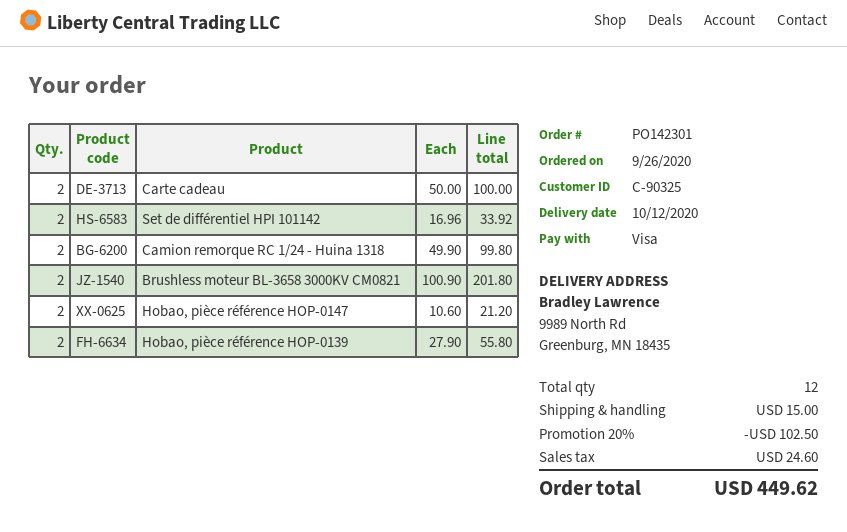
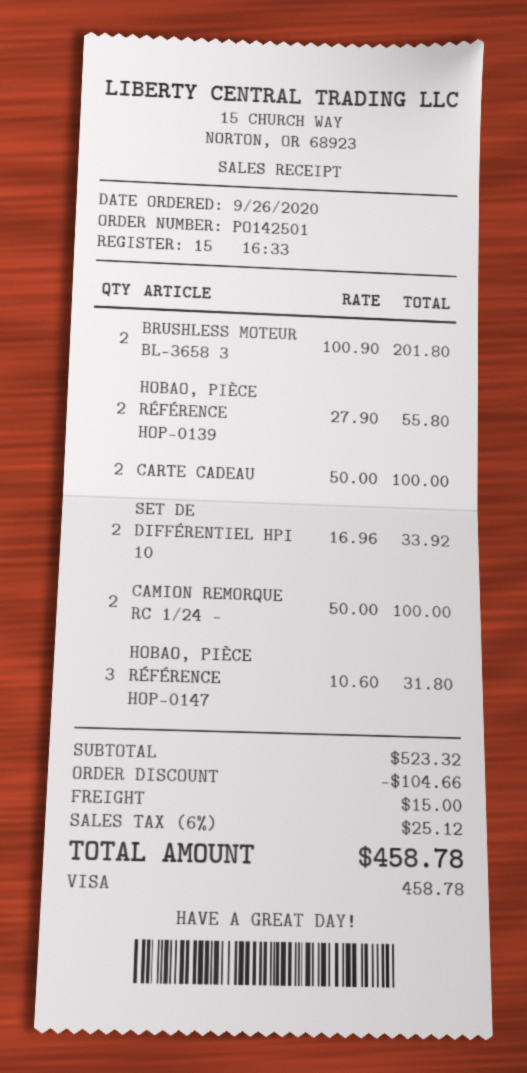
order number: PO142301 -> PO142501
Camion remorque RC 1/24 - Huina 1318: 2 x 49.90 = 99.80 -> 2 x 50.00 = 100.00
Hobao, pièce référence HOP-0147: 2 x 10.60 = 21.20 -> 3 x 10.60 = 31.80
discount: 102.50 -> 104.66
tax: 24.60 -> 25.12
total: 449.62 -> 458.78

